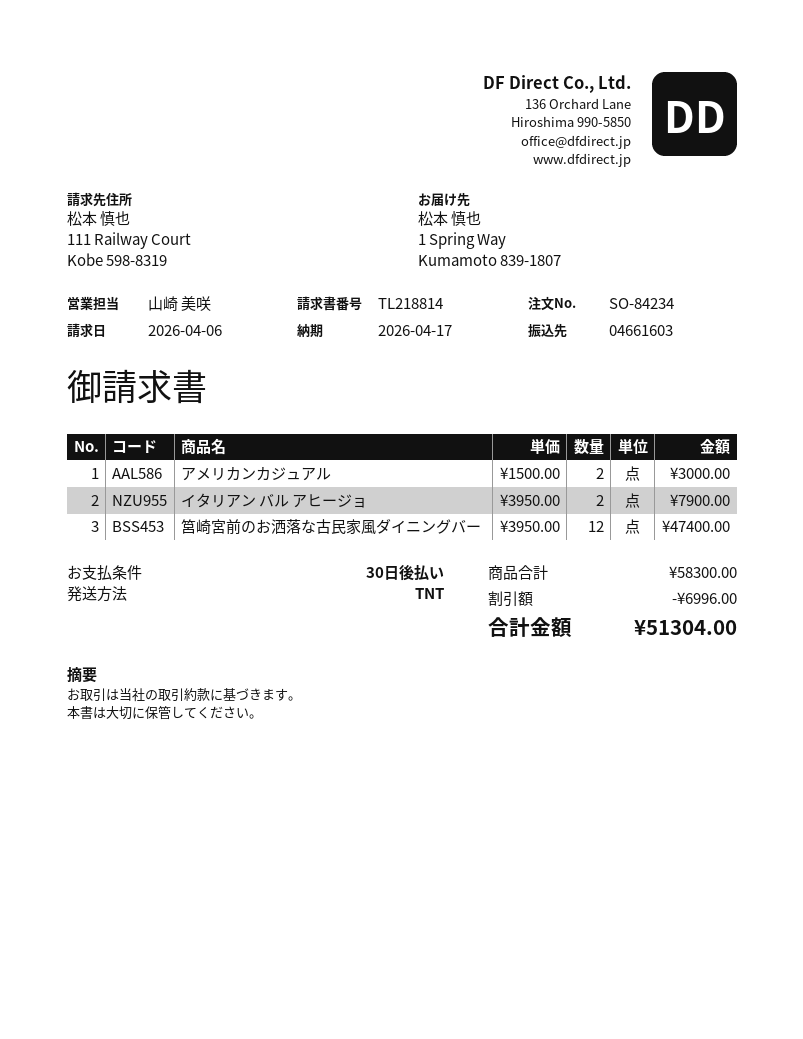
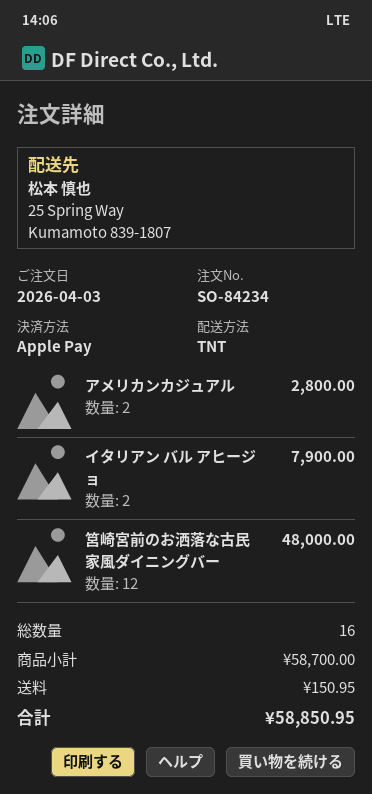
ship to: 1 Spring Way, Kumamoto 839-1807 -> 25 Spring Way, Kumamoto 839-1807
アメリカンカジュアル: 2 for 3000.00 -> 2 for 2800.00
筥崎宮前のお洒落な古民家風ダイニングバー: 12 for 47400.00 -> 12 for 48000.00
subtotal: 58300.00 -> 58700.00
discount: 6996.00 -> none
shipping: none -> 150.95
total: 51304.00 -> 58850.95

